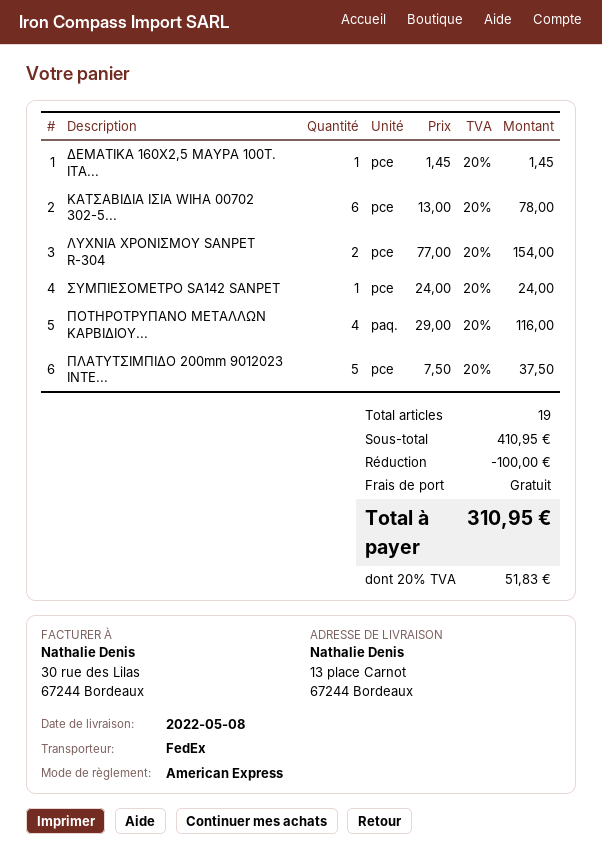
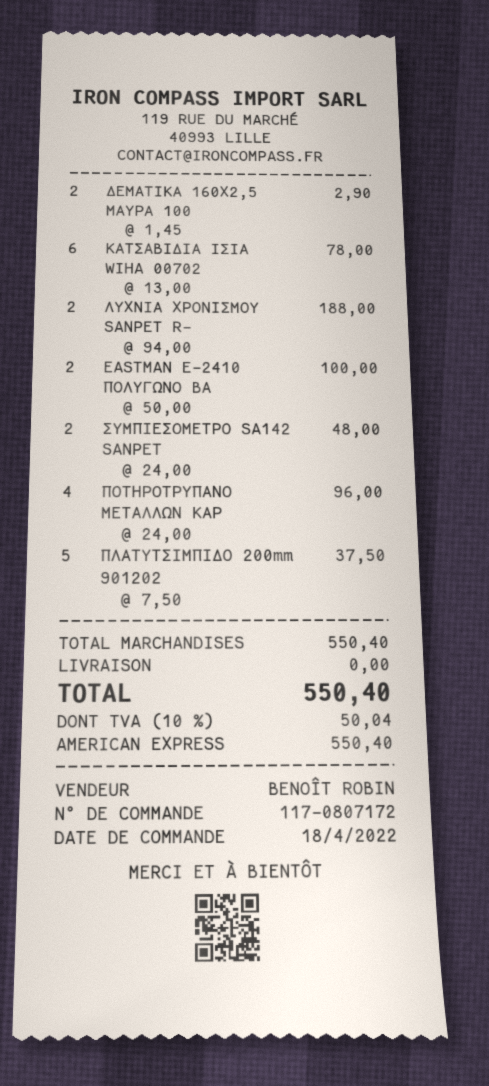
ΔΕΜΑΤΙΚΑ 160Χ2,5 ΜΑΥΡΑ 100Τ. ΙΤΑ...: 1 x 1.45 = 1.45 -> 2 x 1.45 = 2.90
ΛΥΧΝΙΑ ΧΡΟΝΙΣΜΟΥ SANPET R-304: 2 x 77.00 = 154.00 -> 2 x 94.00 = 188.00
ΣΥΜΠΙΕΣΟΜΕΤΡΟ SA142 SANPET: 1 x 24.00 = 24.00 -> 2 x 24.00 = 48.00
ΠΟΤΗΡΟΤΡΥΠΑΝΟ ΜΕΤΑΛΛΩΝ ΚΑΡΒΙΔΙΟΥ...: 4 x 29.00 = 116.00 -> 4 x 24.00 = 96.00
EASTMAN Ε-2410 ΠΟΛΥΓΩΝO ΒΑ: none -> 2 x 50.00 = 100.00
subtotal: 410.95 -> 550.40
discount: 100.00 -> none
tax: 20% = 51.83 -> 10% = 50.04
total: 310.95 -> 550.40

